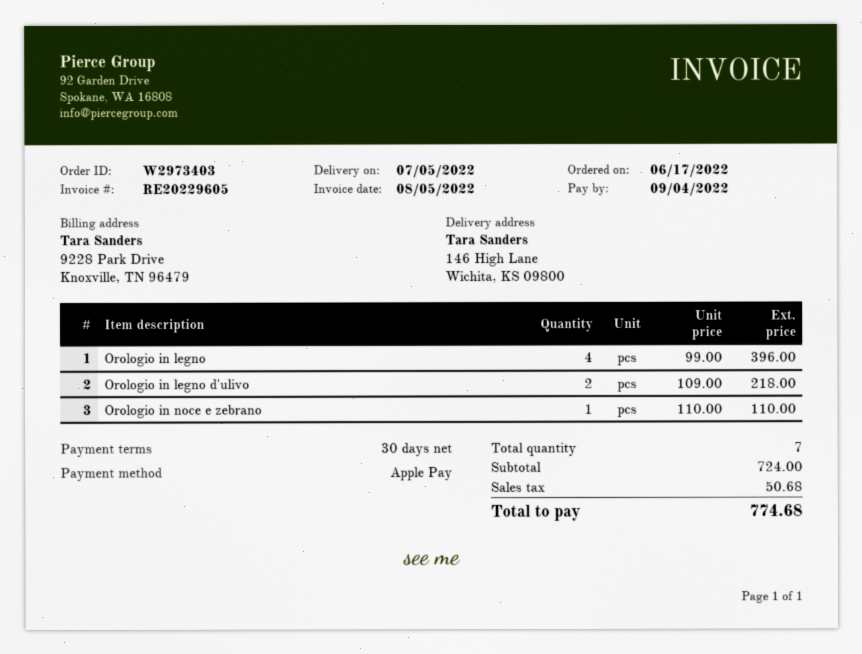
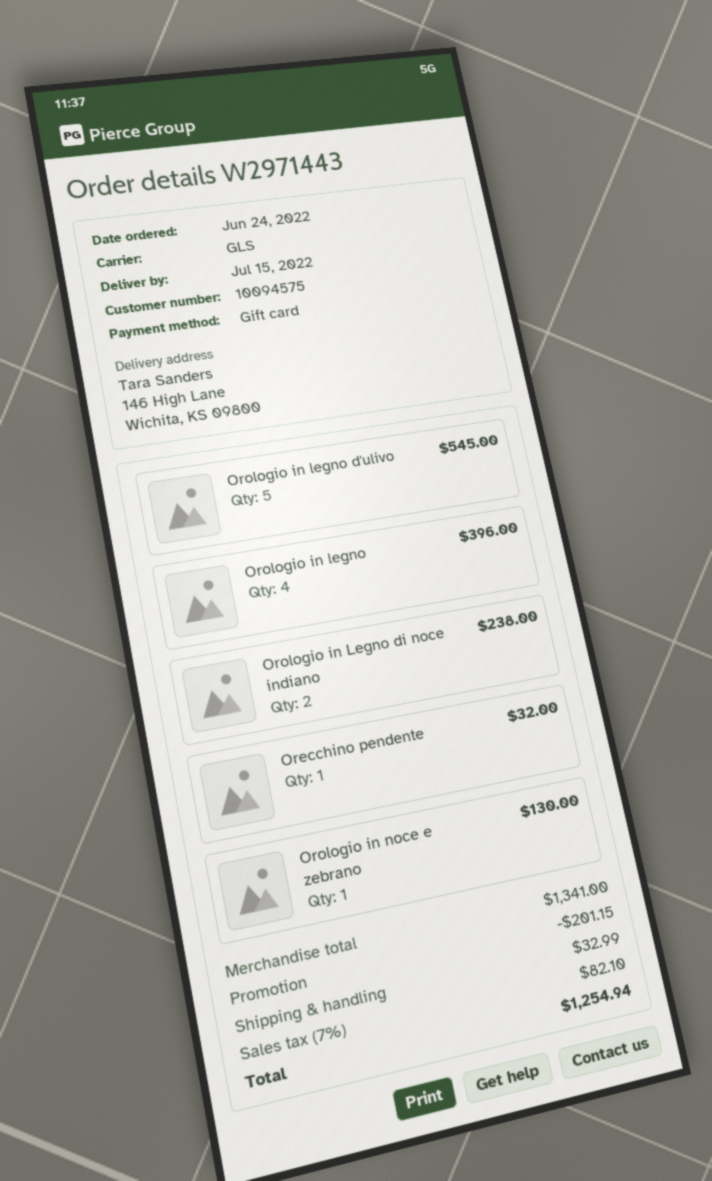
order number: W2973403 -> W2971443
order date: 2022-06-17 -> 2022-06-24
delivery date: 2022-07-05 -> 2022-07-15
payment method: Apple Pay -> gift card
Orologio in legno d'ulivo: 2 for 218.00 -> 5 for 545.00
Orologio in noce e zebrano: 1 for 110.00 -> 1 for 130.00
Orologio in Legno di noce indiano: none -> 2 for 238.00
Orecchino pendente: none -> 1 for 32.00
subtotal: 724.00 -> 1341.00
discount: none -> 201.15
shipping: none -> 32.99
tax: 50.68 -> 82.10
total: 774.68 -> 1254.94

